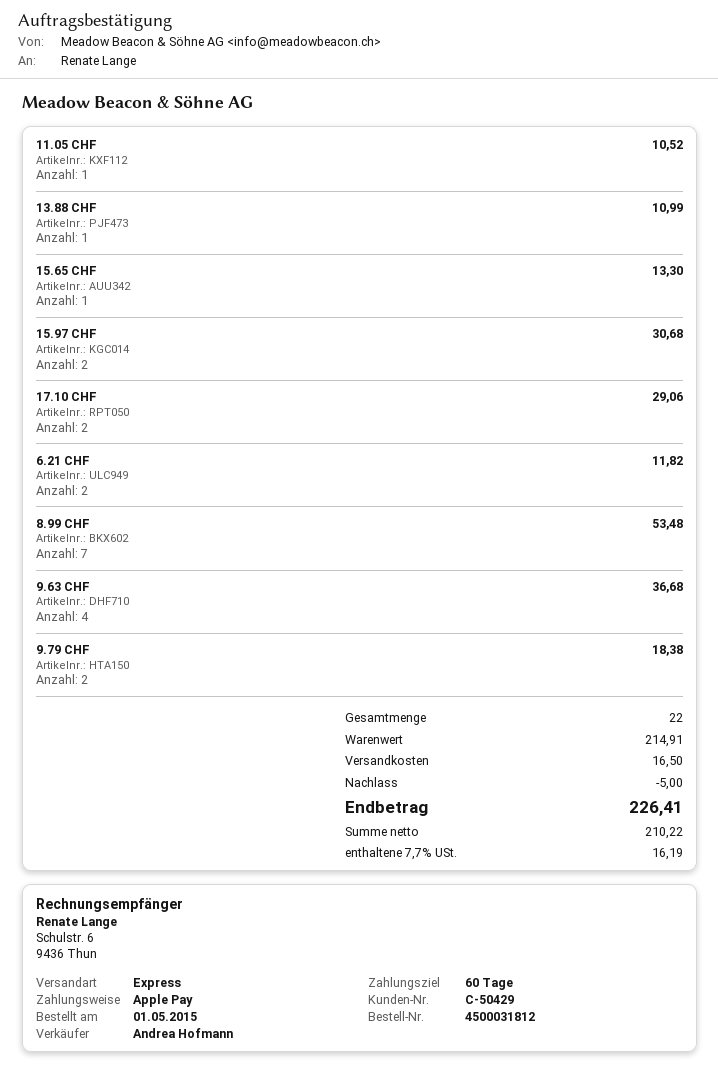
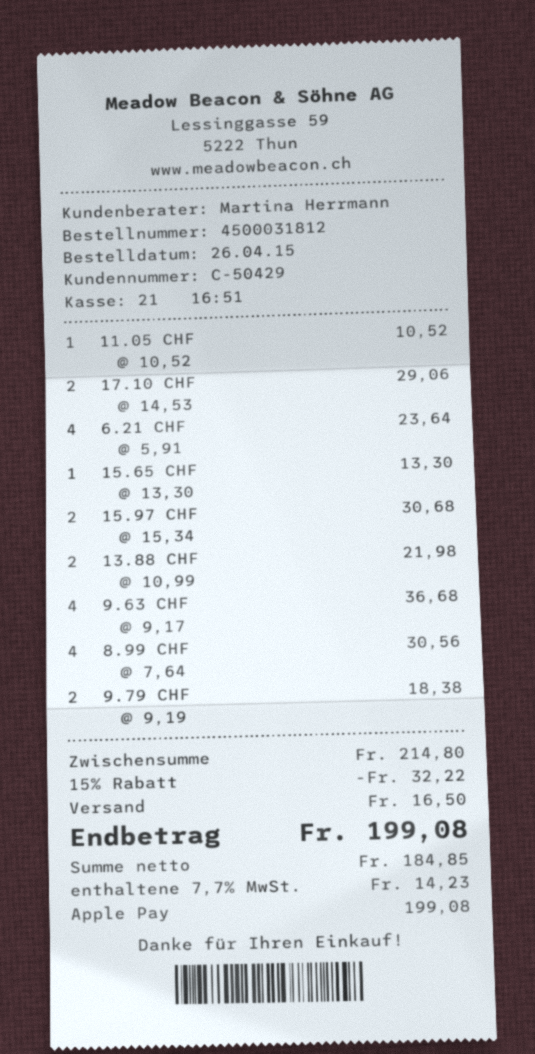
order date: 2015-05-01 -> 2015-04-26
sales rep: Andrea Hofmann -> Martina Herrmann
13.88 CHF: 1 for 10.99 -> 2 for 21.98
6.21 CHF: 2 for 11.82 -> 4 for 23.64
8.99 CHF: 7 for 53.48 -> 4 for 30.56
subtotal: 214.91 -> 214.80
discount: 5.00 -> 32.22
net: 210.22 -> 184.85
tax: 7.7% = 16.19 -> 7.7% = 14.23
total: 226.41 -> 199.08

